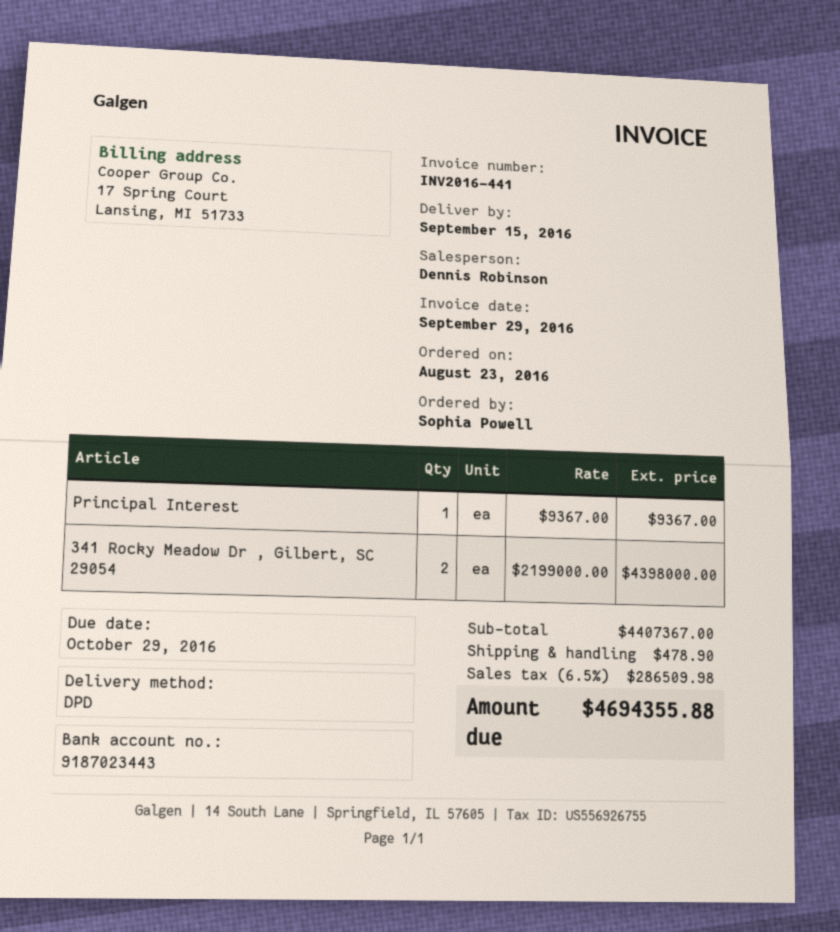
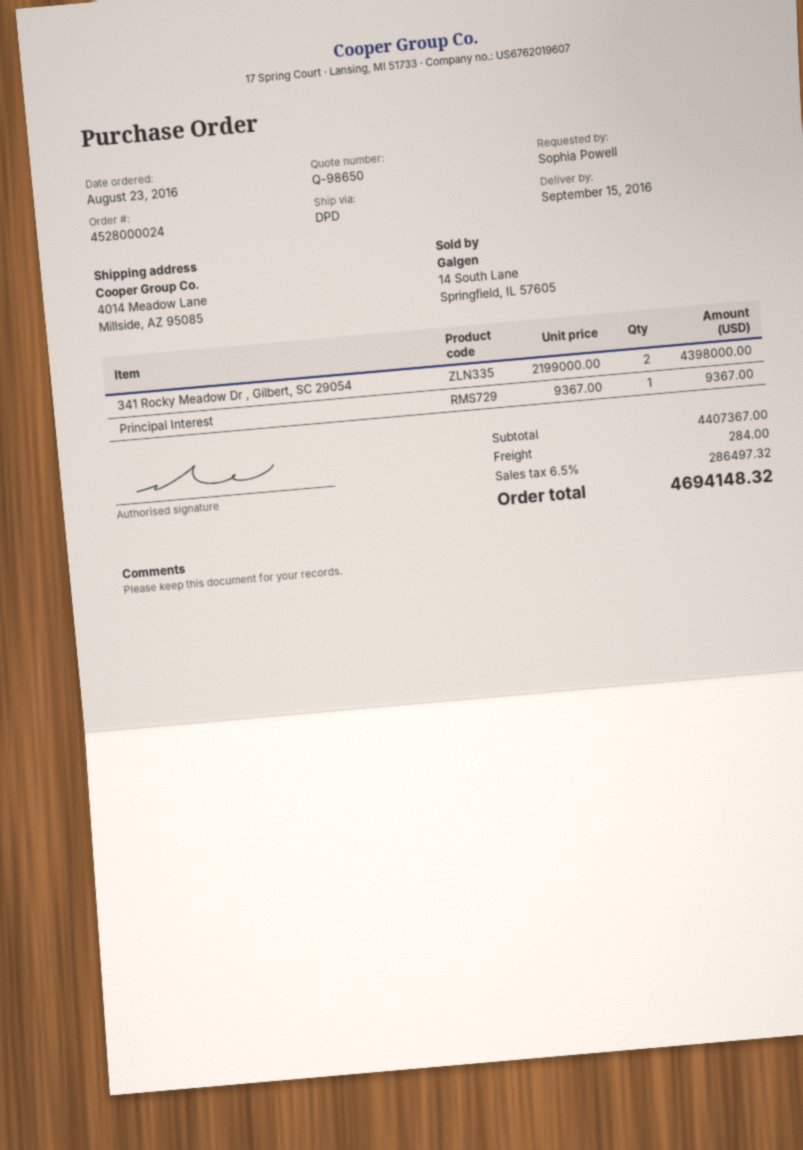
shipping: 478.90 -> 284.00
tax: 6.5% = 286509.98 -> 6.5% = 286497.32
total: 4694355.88 -> 4694148.32

